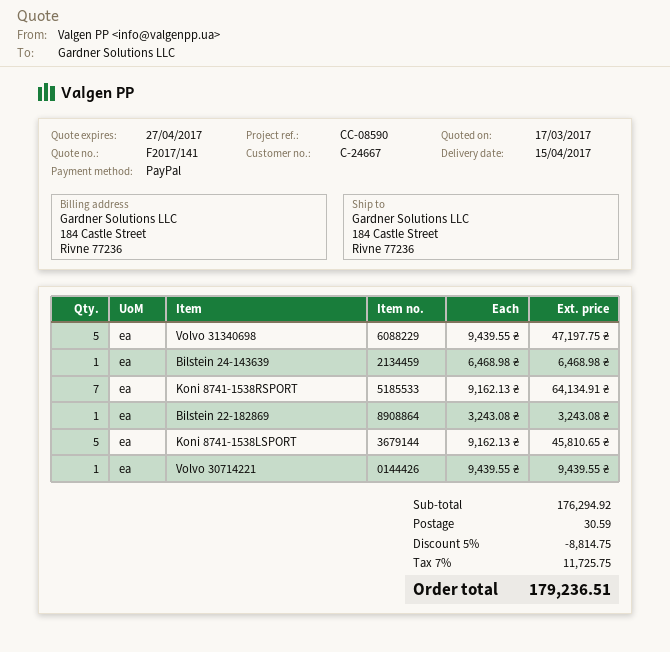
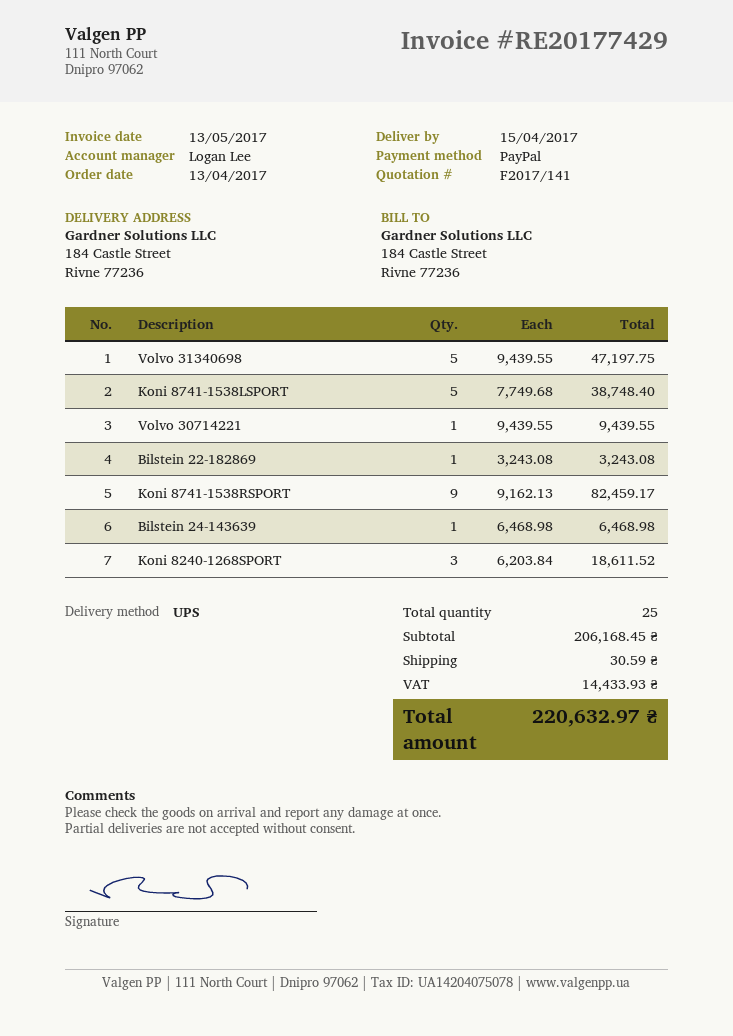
Koni 8741-1538RSPORT: 7 x 9162.13 = 64134.91 -> 9 x 9162.13 = 82459.17
Koni 8741-1538LSPORT: 5 x 9162.13 = 45810.65 -> 5 x 7749.68 = 38748.40
Koni 8240-1268SPORT: none -> 3 x 6203.84 = 18611.52
subtotal: 176294.92 -> 206168.45
discount: 5% = 8814.75 -> none
tax: 11725.75 -> 14433.93
total: 179236.51 -> 220632.97

